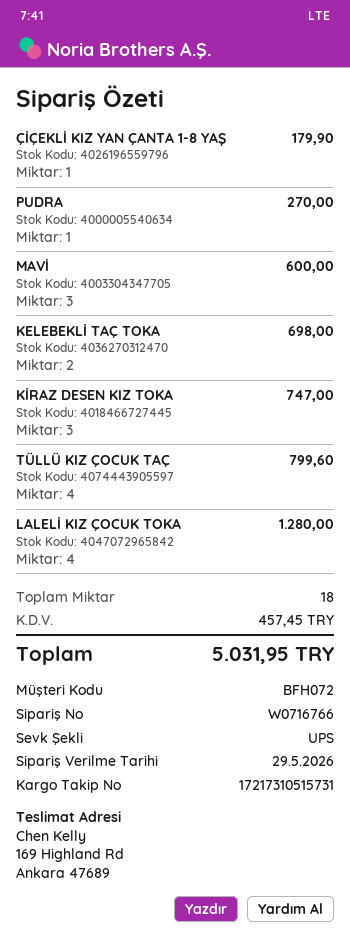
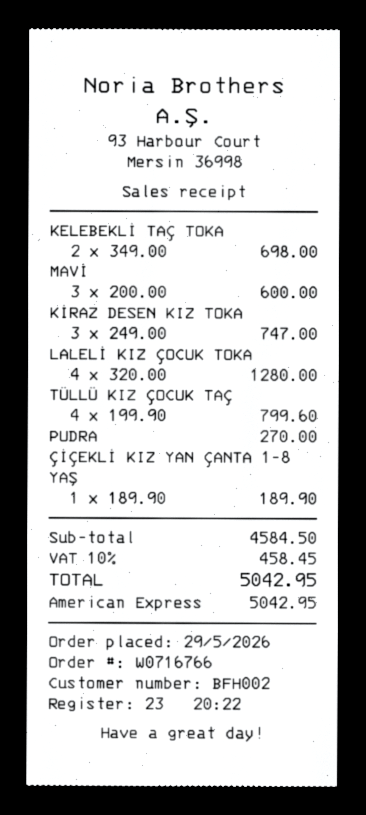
customer number: BFH072 -> BFH002
ÇİÇEKLİ KIZ YAN ÇANTA 1-8 YAŞ: 1 for 179.90 -> 1 for 189.90
tax: 457.45 -> 458.45
total: 5031.95 -> 5042.95

